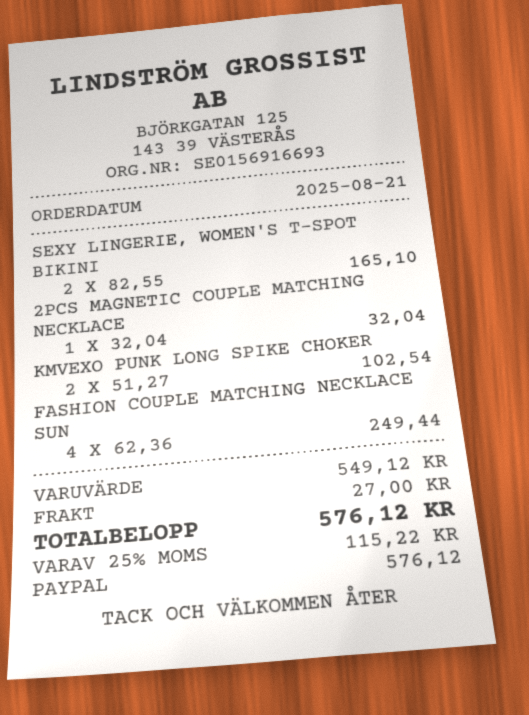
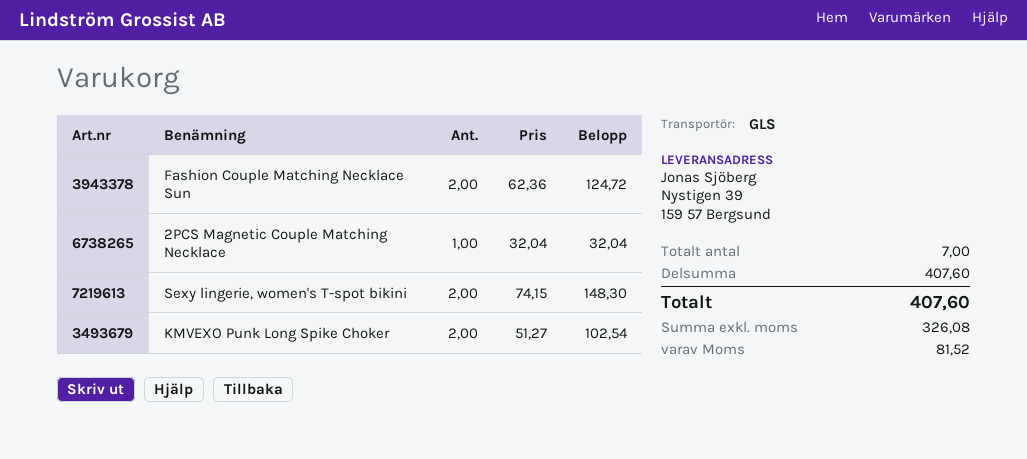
SEXY LINGERIE, WOMEN'S T-SPOT BIKINI: 2 x 82.55 = 165.10 -> 2 x 74.15 = 148.30
FASHION COUPLE MATCHING NECKLACE SUN: 4 x 62.36 = 249.44 -> 2 x 62.36 = 124.72
subtotal: 549.12 -> 407.60
shipping: 27.00 -> none
tax: 115.22 -> 81.52
total: 576.12 -> 407.60

